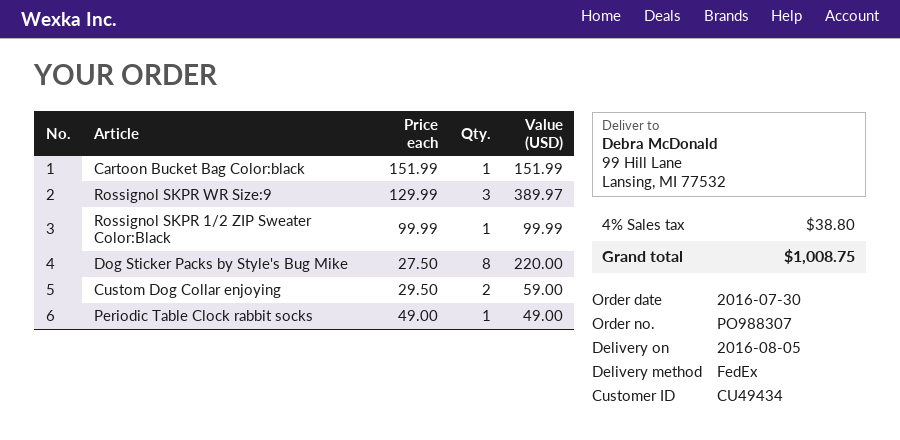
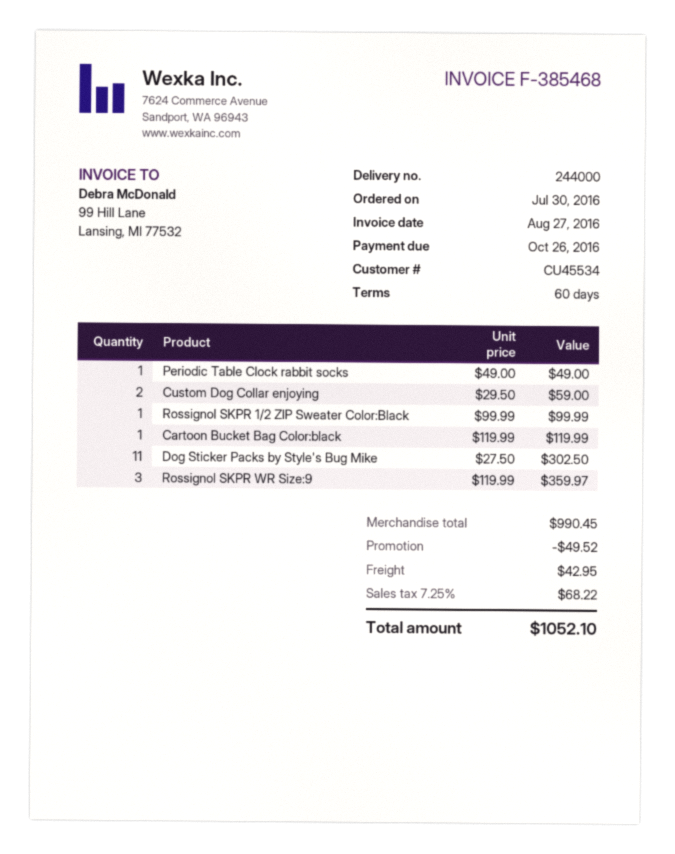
customer number: CU49434 -> CU45534
Cartoon Bucket Bag Color:black: 1 x 151.99 = 151.99 -> 1 x 119.99 = 119.99
Rossignol SKPR WR Size:9: 3 x 129.99 = 389.97 -> 3 x 119.99 = 359.97
Dog Sticker Packs by Style's Bug Mike: 8 x 27.50 = 220.00 -> 11 x 27.50 = 302.50
discount: none -> 49.52
shipping: none -> 42.95
tax: 4% = 38.80 -> 7.25% = 68.22
total: 1008.75 -> 1052.10

